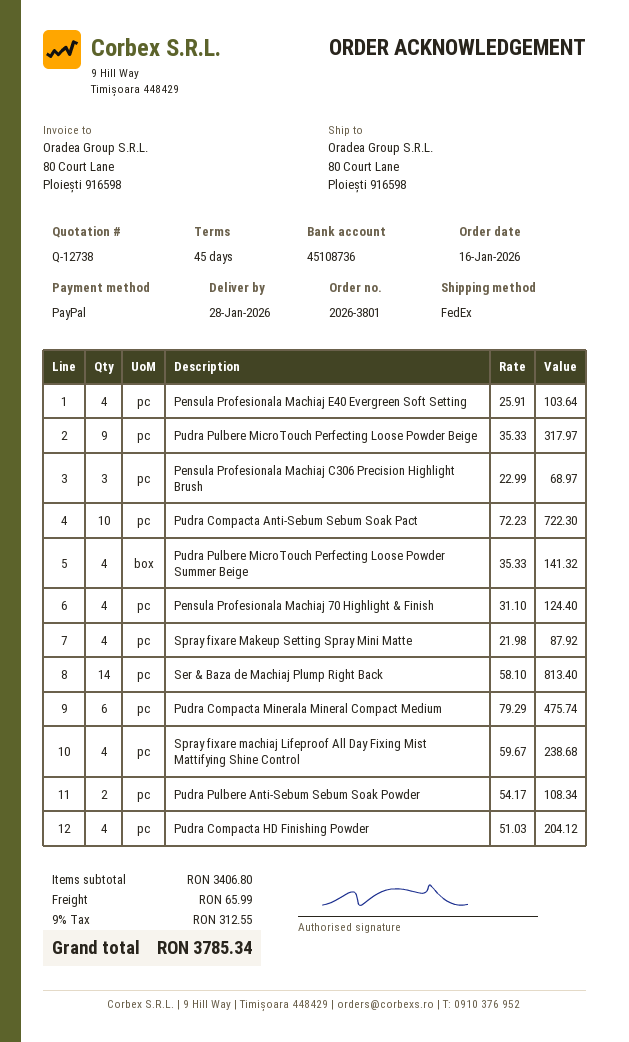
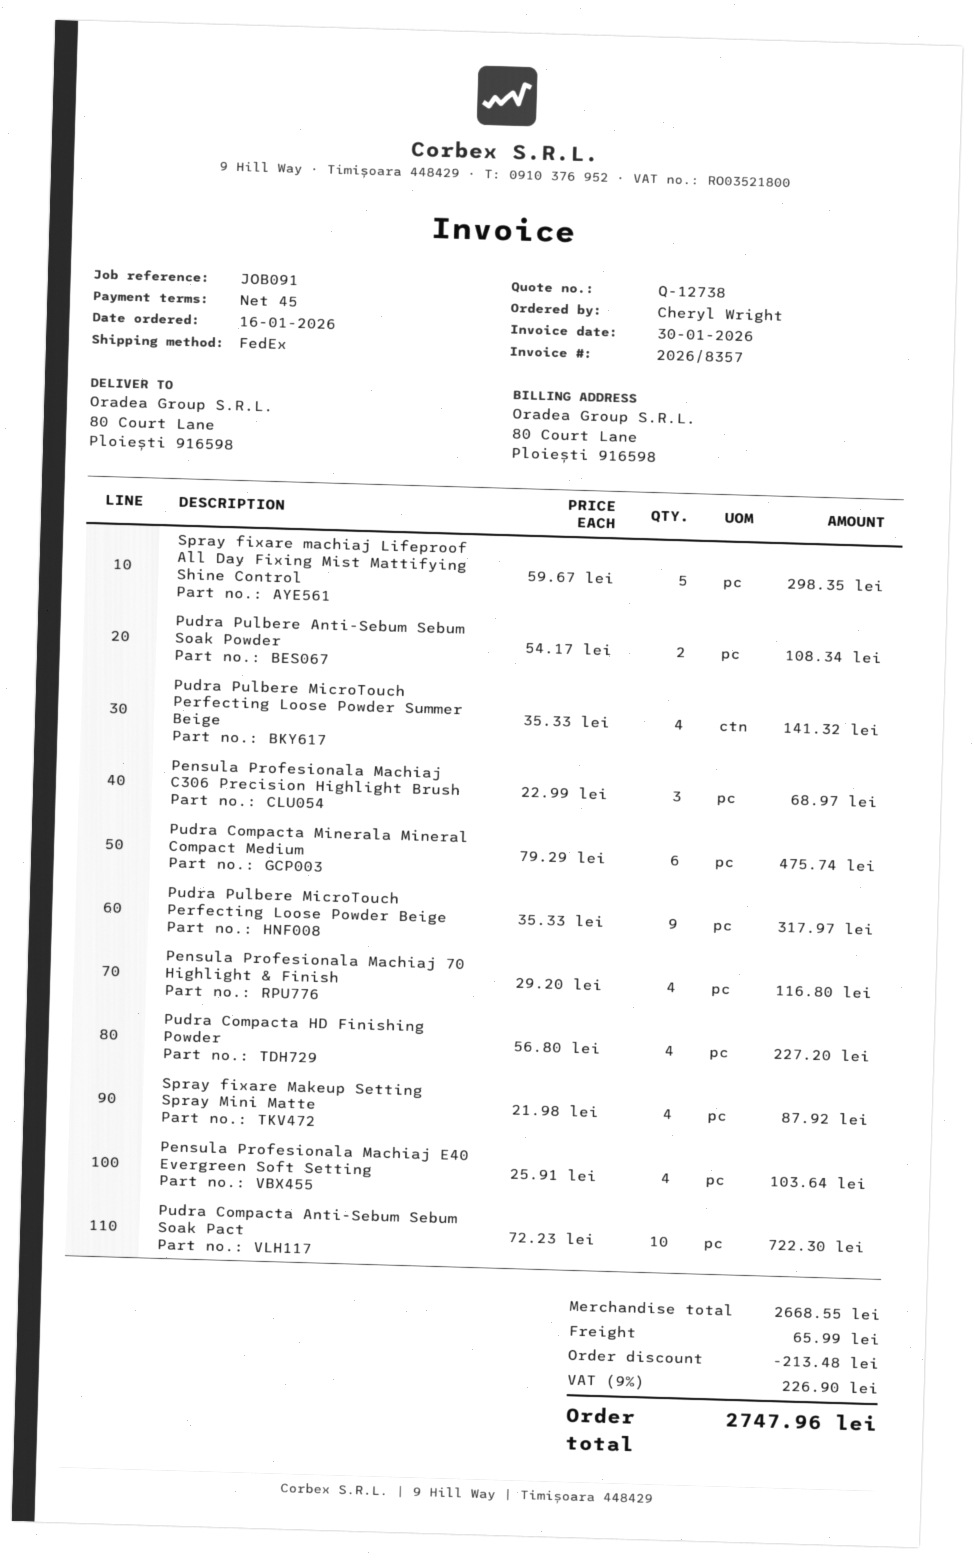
Pensula Profesionala Machiaj 70 Highlight & Finish: 4 x 31.10 = 124.40 -> 4 x 29.20 = 116.80
Ser & Baza de Machiaj Plump Right Back: 14 x 58.10 = 813.40 -> none
Spray fixare machiaj Lifeproof All Day Fixing Mist Mattifying Shine Control: 4 x 59.67 = 238.68 -> 5 x 59.67 = 298.35
Pudra Compacta HD Finishing Powder: 4 x 51.03 = 204.12 -> 4 x 56.80 = 227.20
subtotal: 3406.80 -> 2668.55
discount: none -> 213.48
tax: 9% = 312.55 -> 9% = 226.90
total: 3785.34 -> 2747.96

